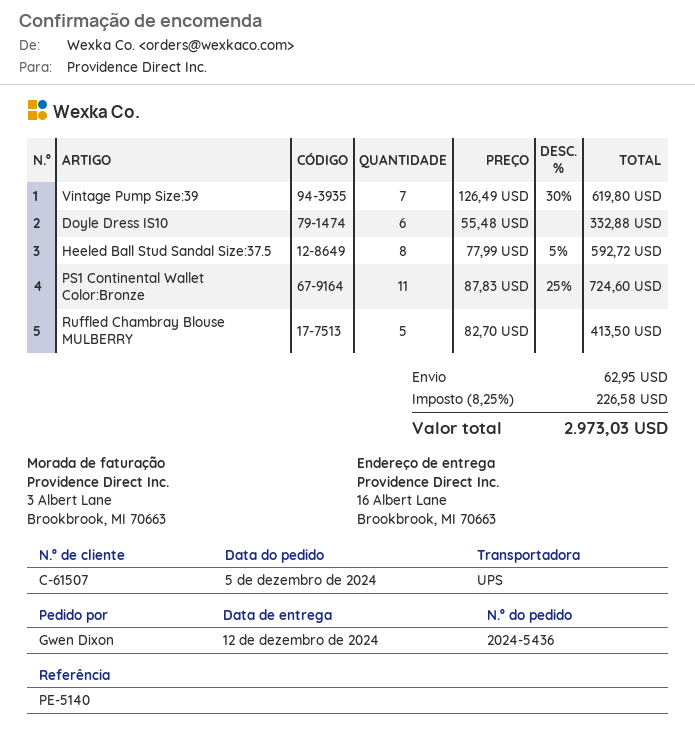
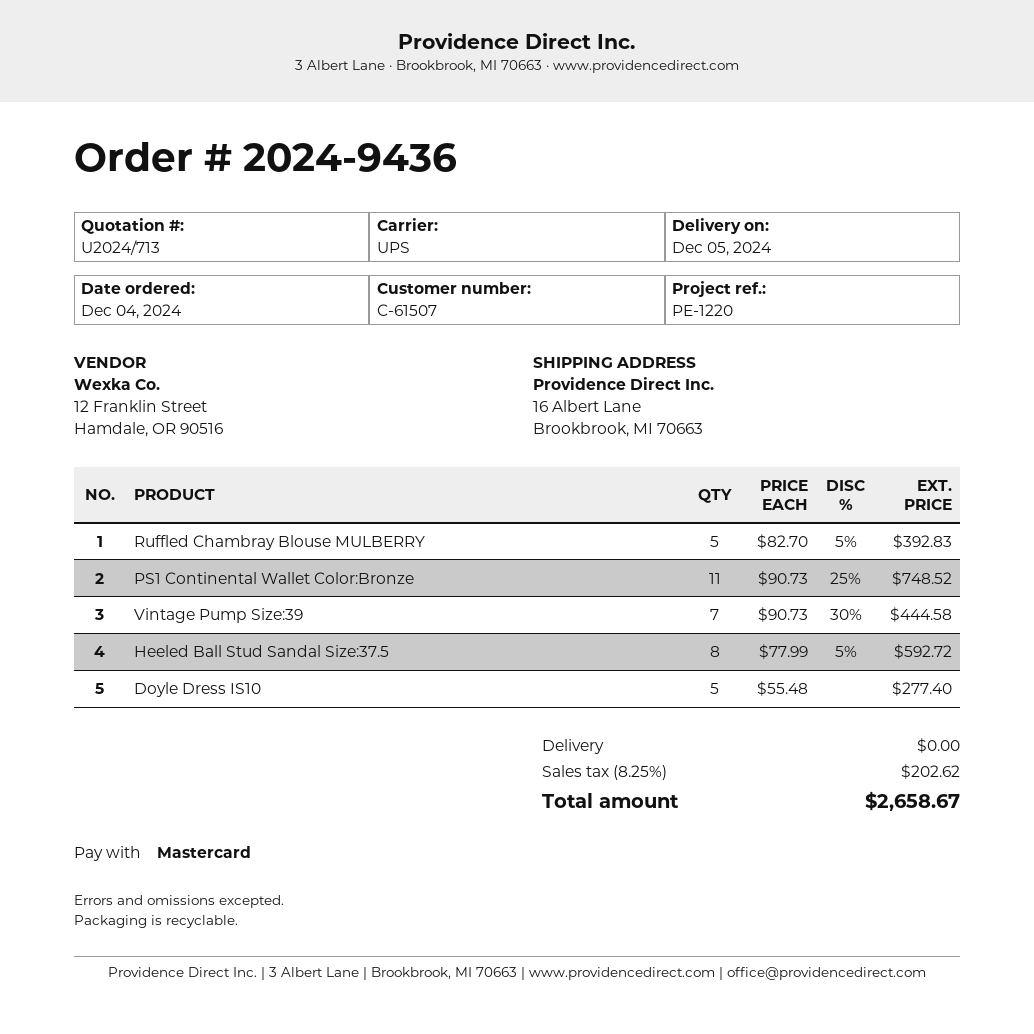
order number: 2024-5436 -> 2024-9436
order date: 2024-12-05 -> 2024-12-04
delivery date: 2024-12-12 -> 2024-12-05
reference: PE-5140 -> PE-1220
Vintage Pump Size:39: 7 x 126.49 - 30% = 619.80 -> 7 x 90.73 - 30% = 444.58
Doyle Dress IS10: 6 x 55.48 = 332.88 -> 5 x 55.48 = 277.40
PS1 Continental Wallet Color:Bronze: 11 x 87.83 - 25% = 724.60 -> 11 x 90.73 - 25% = 748.52
Ruffled Chambray Blouse MULBERRY: 5 x 82.70 = 413.50 -> 5 x 82.70 - 5% = 392.83
shipping: 62.95 -> 0.00
tax: 8.25% = 226.58 -> 8.25% = 202.62
total: 2973.03 -> 2658.67

